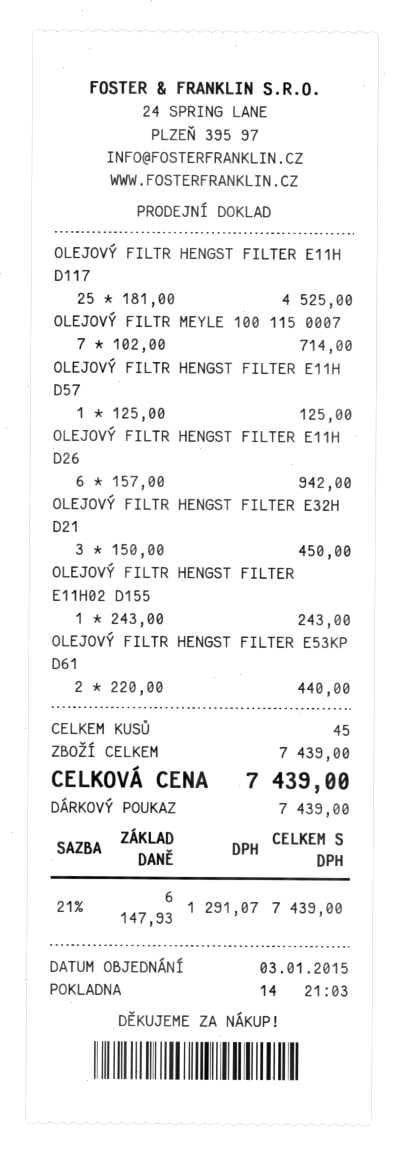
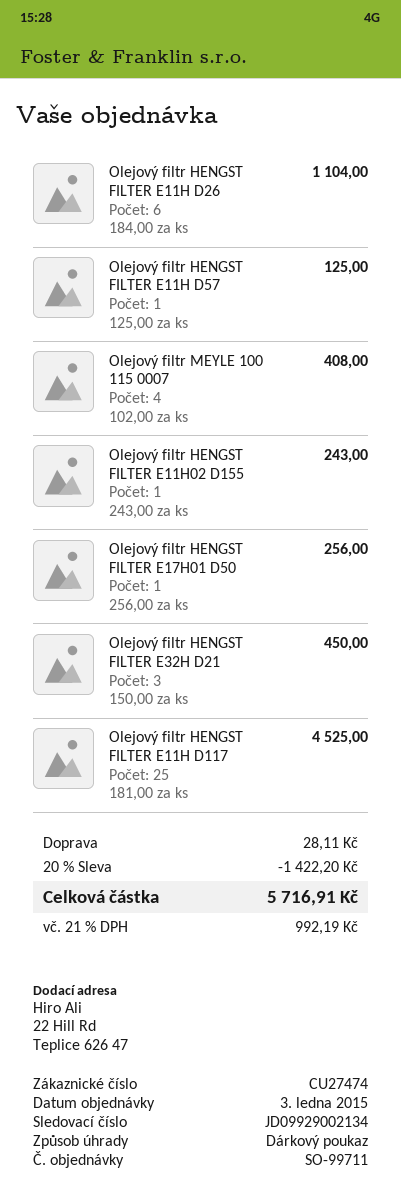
OLEJOVÝ FILTR MEYLE 100 115 0007: 7 x 102.00 = 714.00 -> 4 x 102.00 = 408.00
OLEJOVÝ FILTR HENGST FILTER E11H D26: 6 x 157.00 = 942.00 -> 6 x 184.00 = 1104.00
OLEJOVÝ FILTR HENGST FILTER E53KP D61: 2 x 220.00 = 440.00 -> none
Olejový filtr HENGST FILTER E17H01 D50: none -> 1 x 256.00 = 256.00
discount: none -> 20% = 1422.20
shipping: none -> 28.11
tax: 21% = 1291.07 -> 21% = 992.19
total: 7439.00 -> 5716.91

